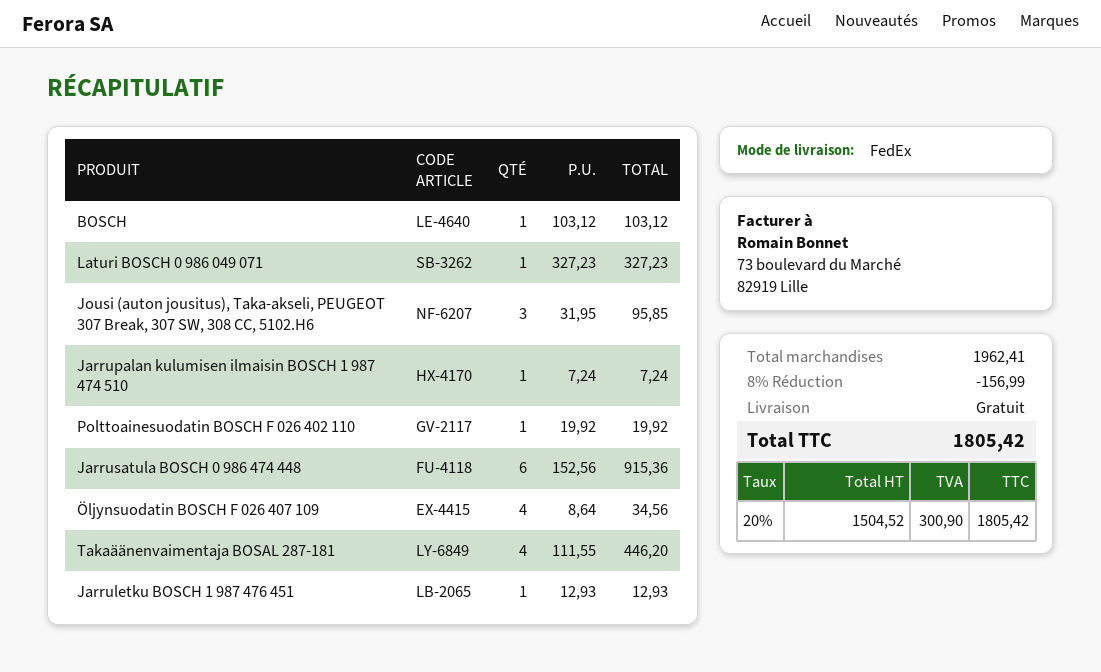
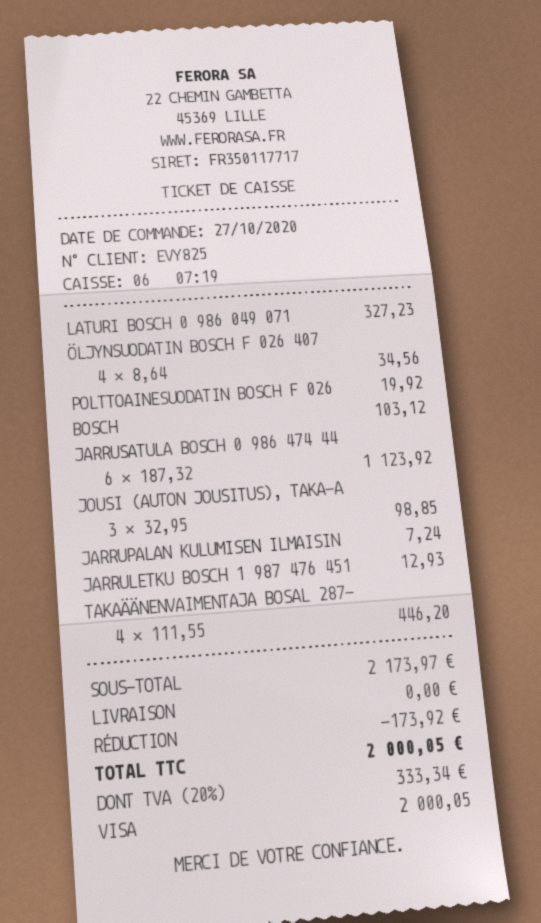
Jousi (auton jousitus), Taka-akseli, PEUGEOT 307 Break, 307 SW, 308 CC, 5102.H6: 3 x 31.95 = 95.85 -> 3 x 32.95 = 98.85
Jarrusatula BOSCH 0 986 474 448: 6 x 152.56 = 915.36 -> 6 x 187.32 = 1123.92
subtotal: 1962.41 -> 2173.97
discount: 156.99 -> 173.92
tax: 20% = 300.90 -> 20% = 333.34
total: 1805.42 -> 2000.05

